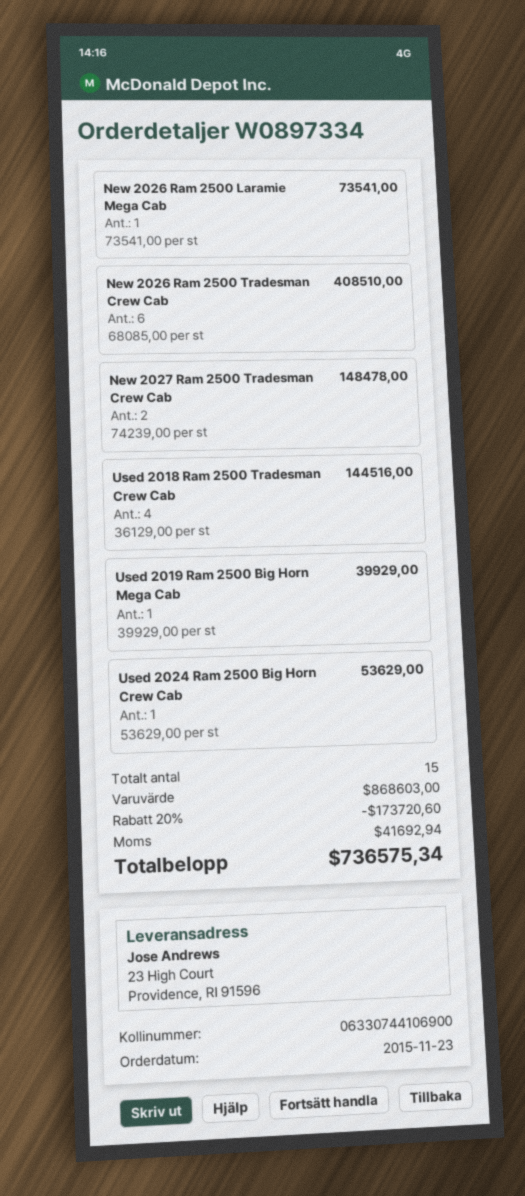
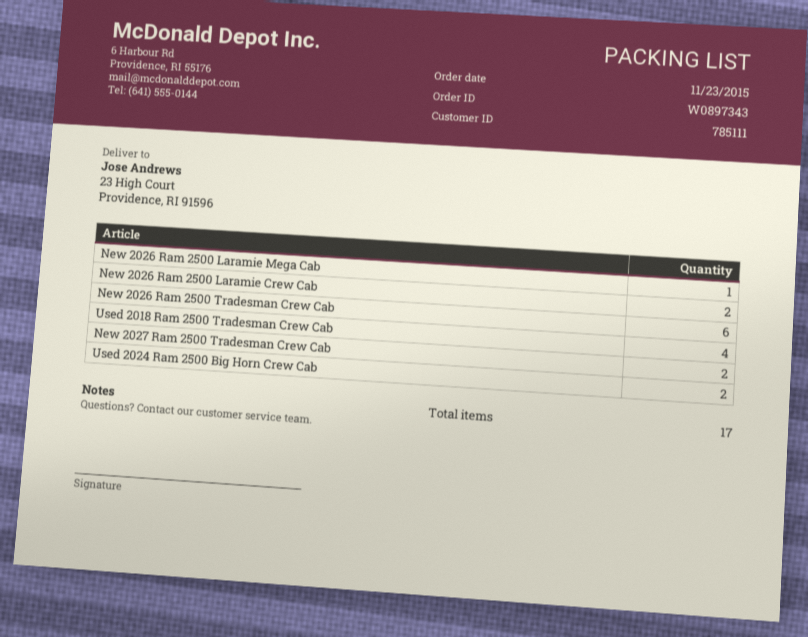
order number: W0897334 -> W0897343
Used 2019 Ram 2500 Big Horn Mega Cab: 1 -> none
Used 2024 Ram 2500 Big Horn Crew Cab: 1 -> 2
New 2026 Ram 2500 Laramie Crew Cab: none -> 2
total quantity: 15 -> 17

